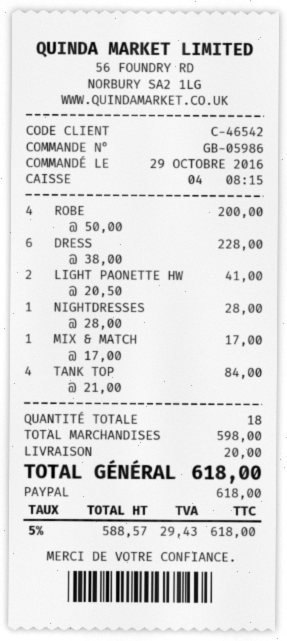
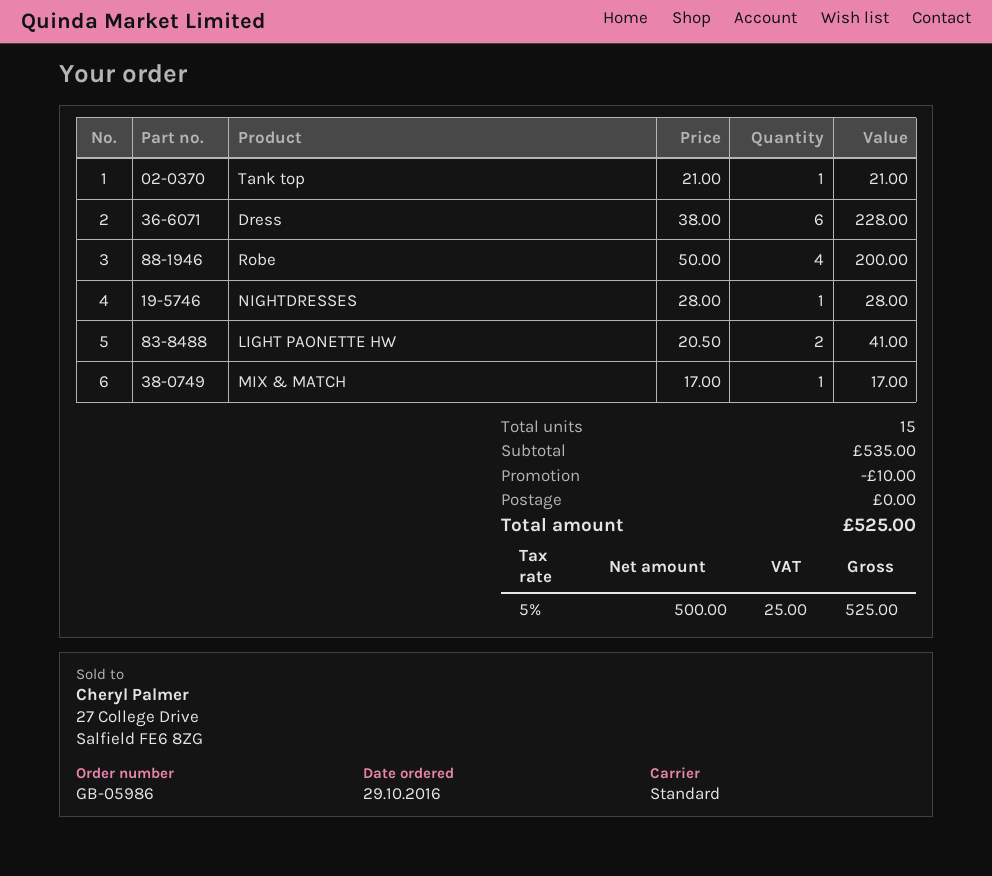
TANK TOP: 4 x 21.00 = 84.00 -> 1 x 21.00 = 21.00
total quantity: 18 -> 15
subtotal: 598.00 -> 535.00
discount: none -> 10.00
shipping: 20.00 -> 0.00
net: 588.57 -> 500.00
tax: 5% = 29.43 -> 5% = 25.00
total: 618.00 -> 525.00

